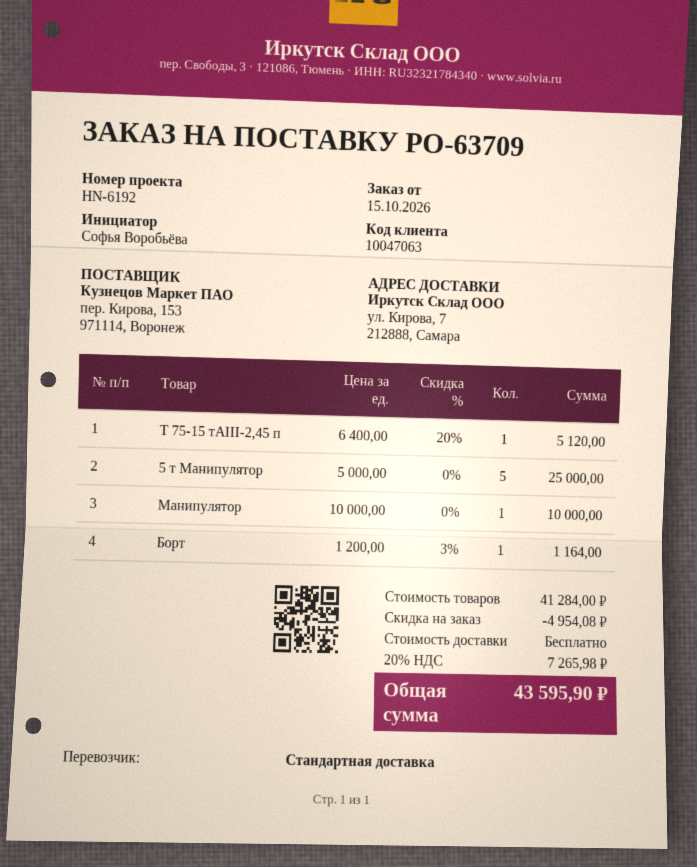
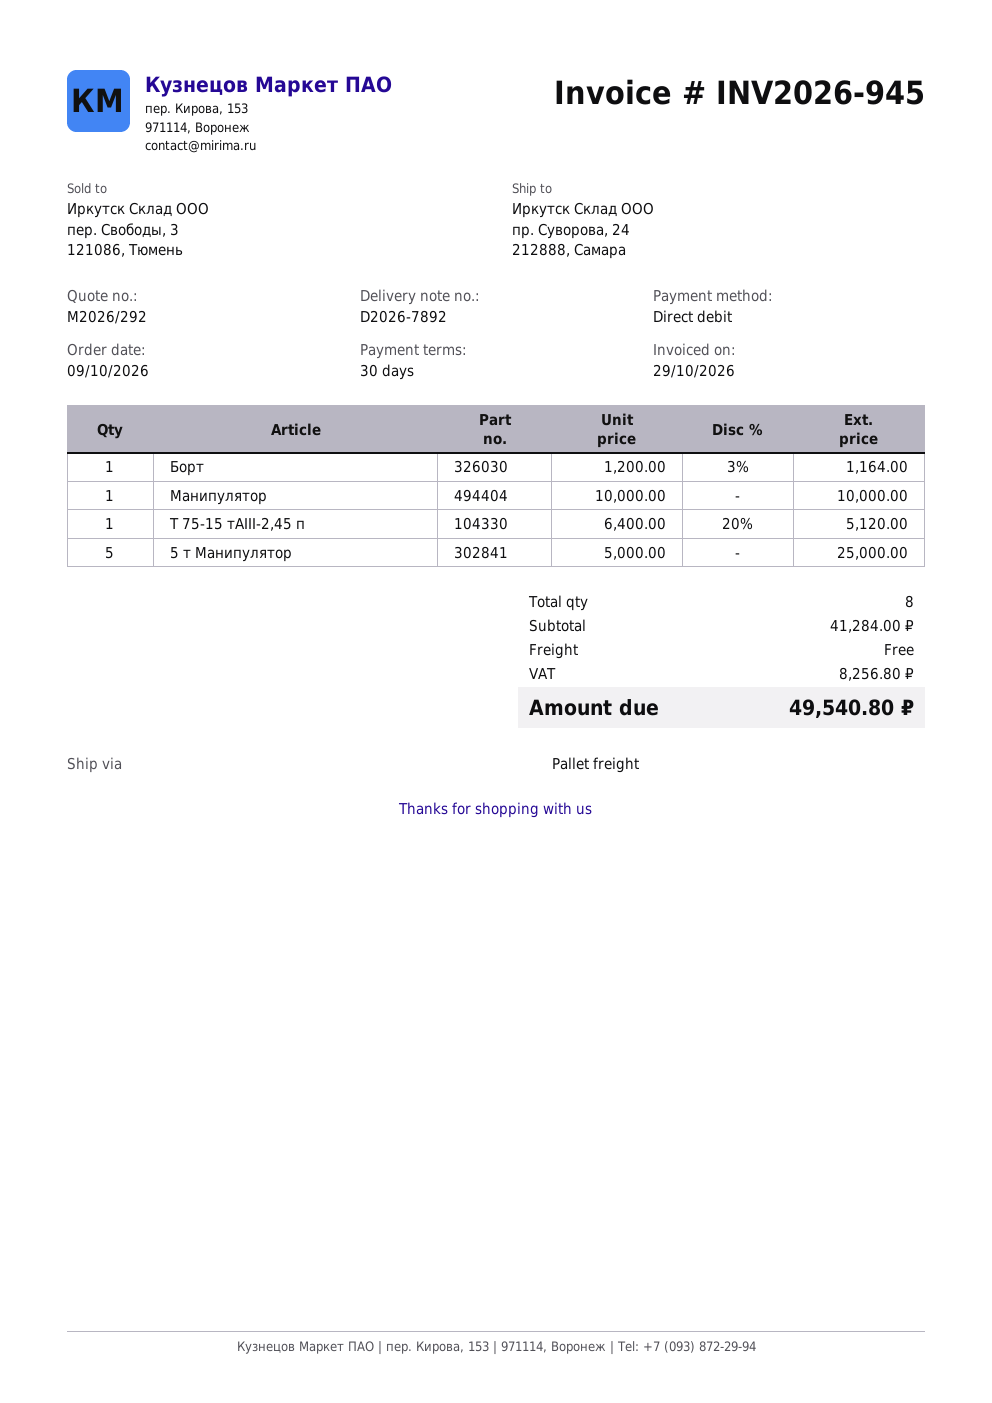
order date: 2026-10-15 -> 2026-10-09
shipping method: standard -> pallet freight
ship to: ул. Кирова, 7, 212888, Самара -> пр. Суворова, 24, 212888, Самара
discount: 4954.08 -> none
tax: 7265.98 -> 8256.80
total: 43595.90 -> 49540.80

